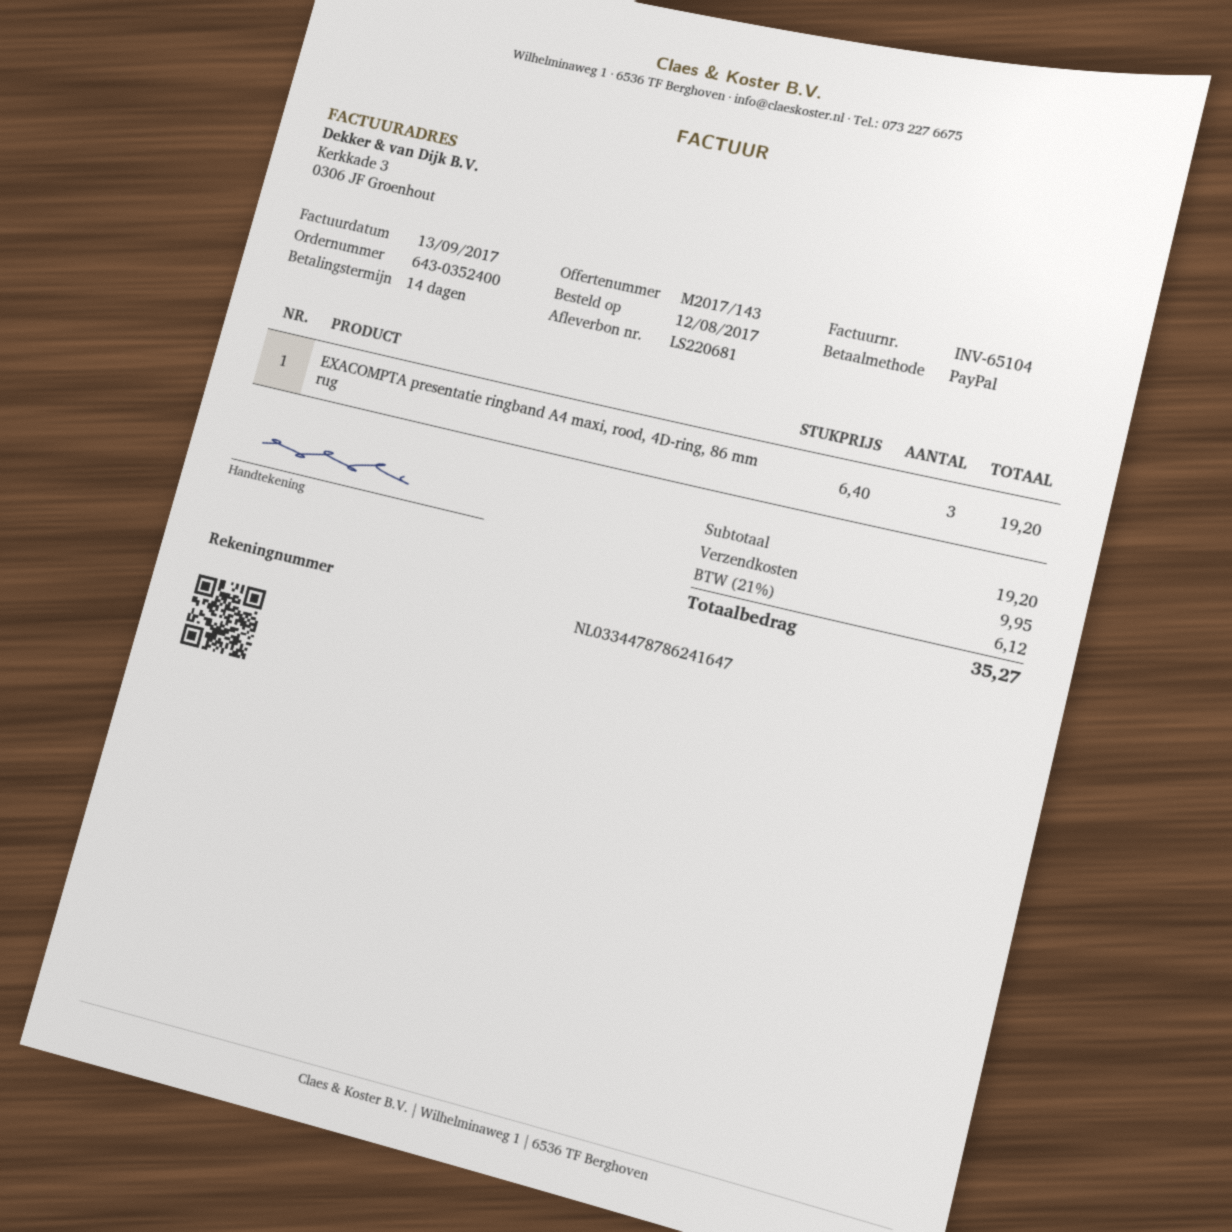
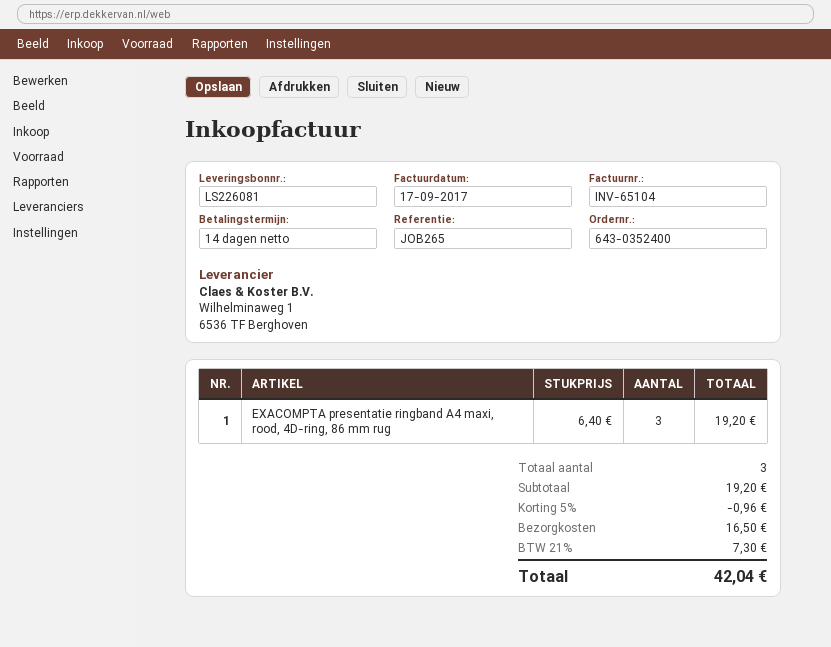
delivery note number: LS220681 -> LS226081
invoice date: 2017-09-13 -> 2017-09-17
discount: none -> 5% = 0.96
shipping: 9.95 -> 16.50
tax: 21% = 6.12 -> 21% = 7.30
total: 35.27 -> 42.04

